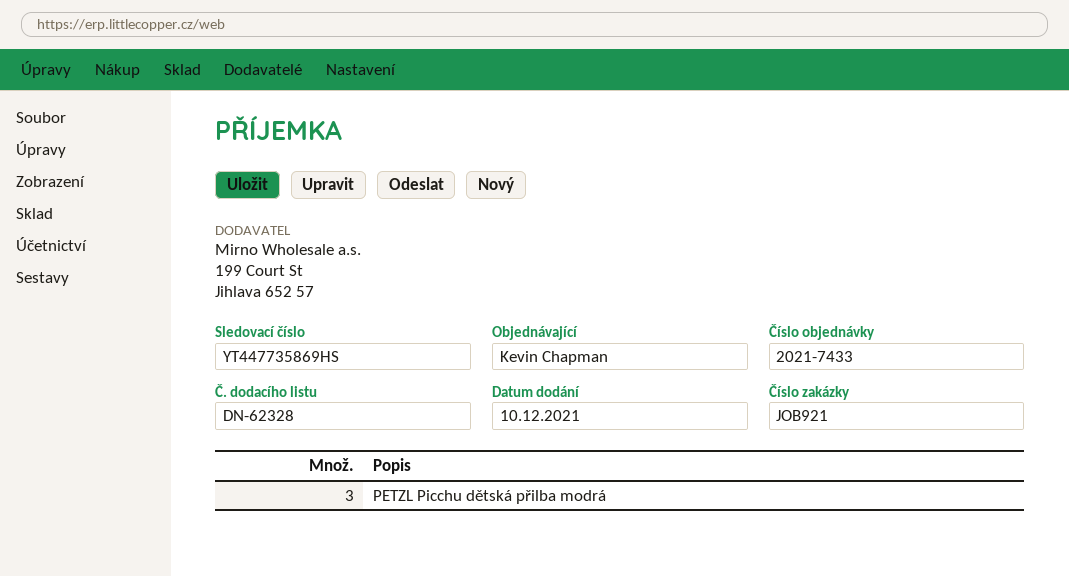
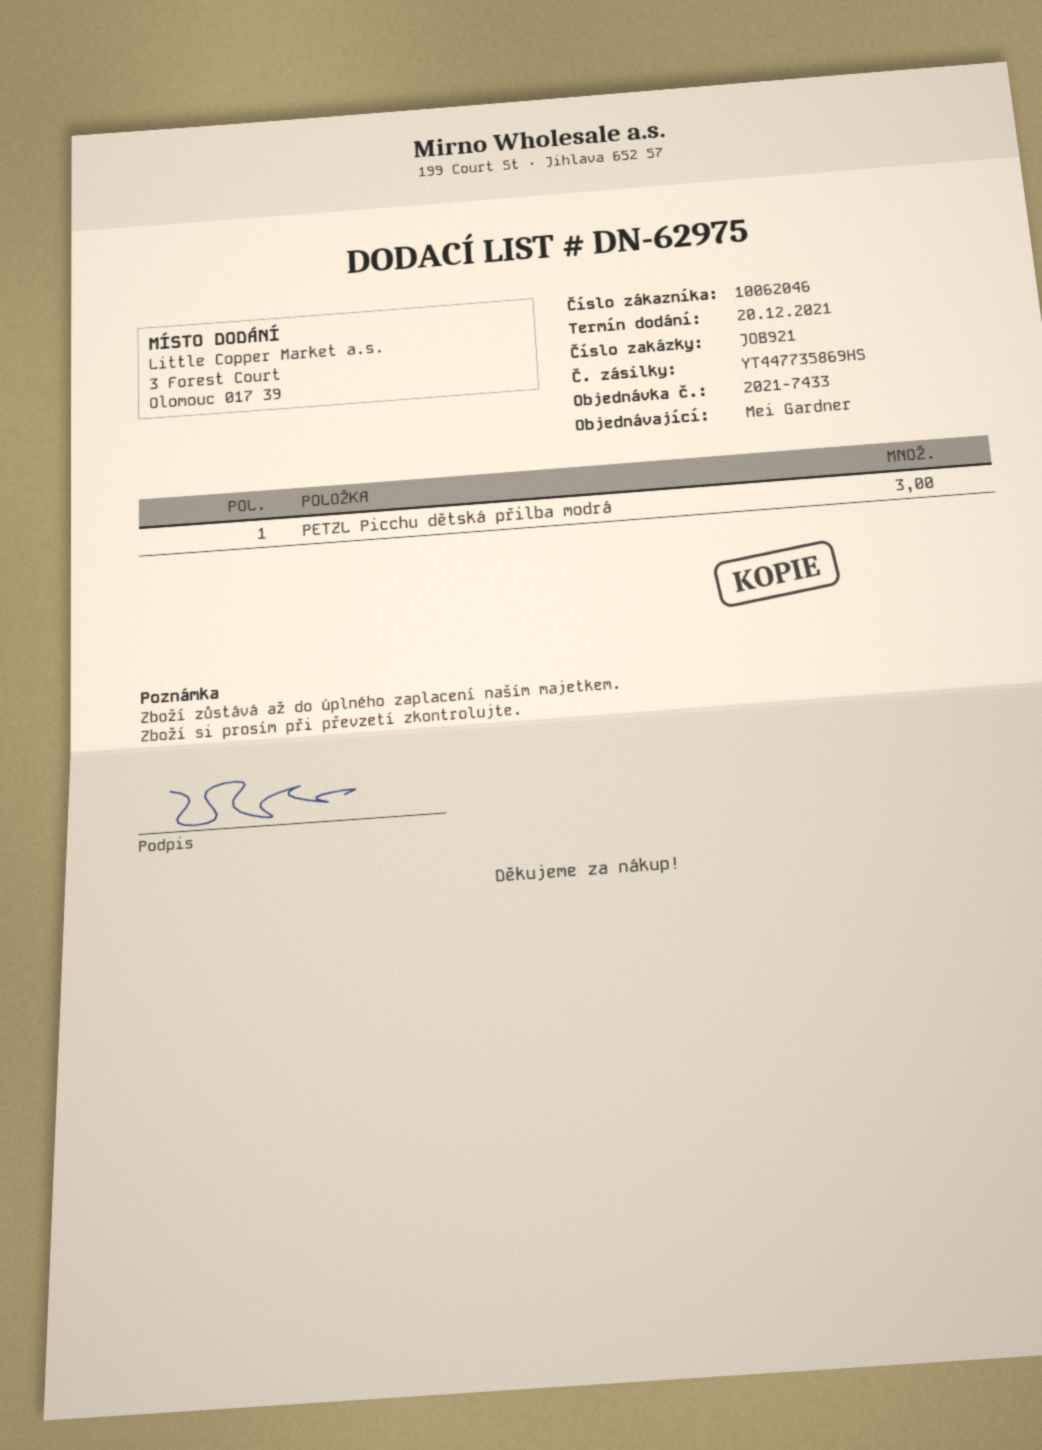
delivery note number: DN-62328 -> DN-62975
delivery date: 2021-12-10 -> 2021-12-20
ordered by: Kevin Chapman -> Mei Gardner

